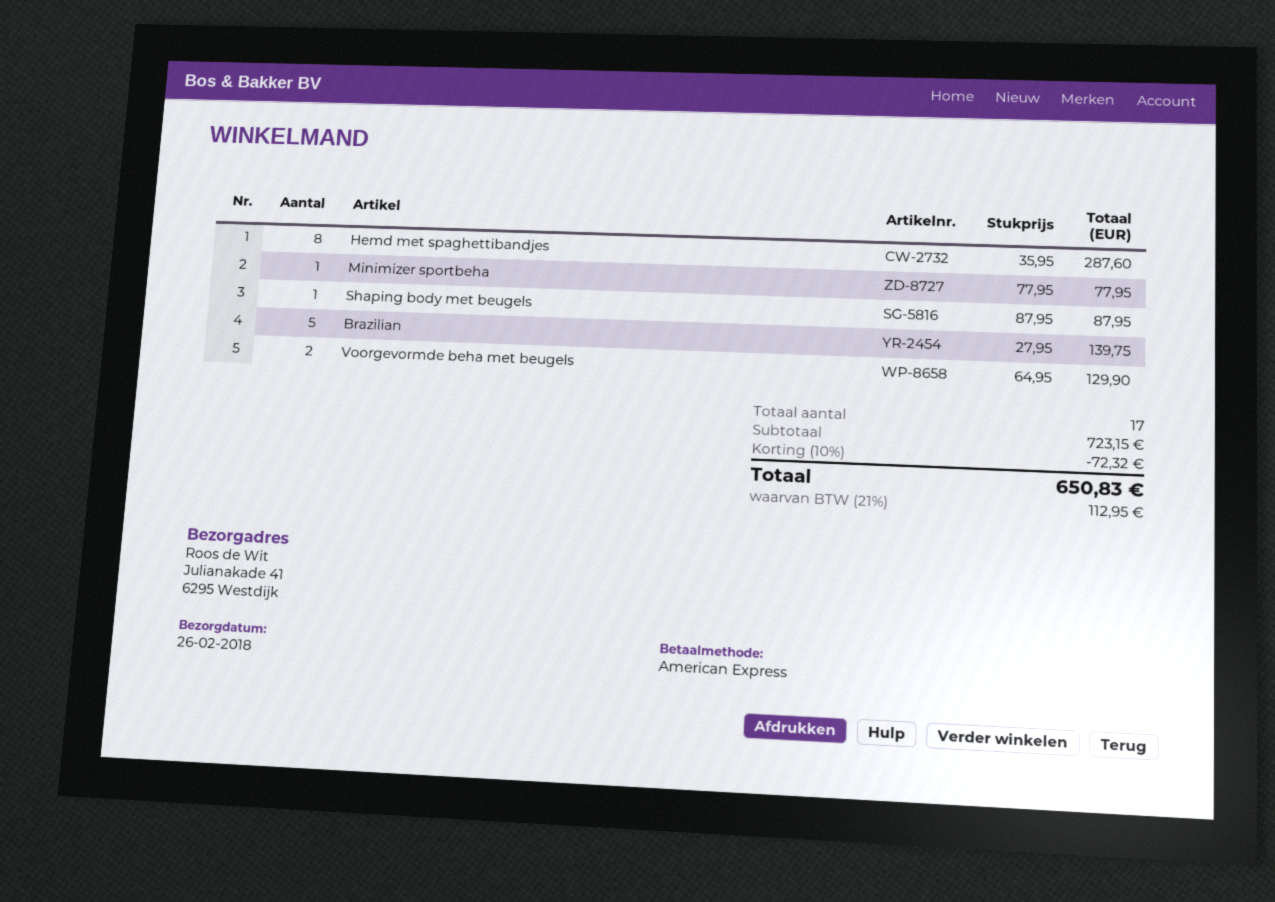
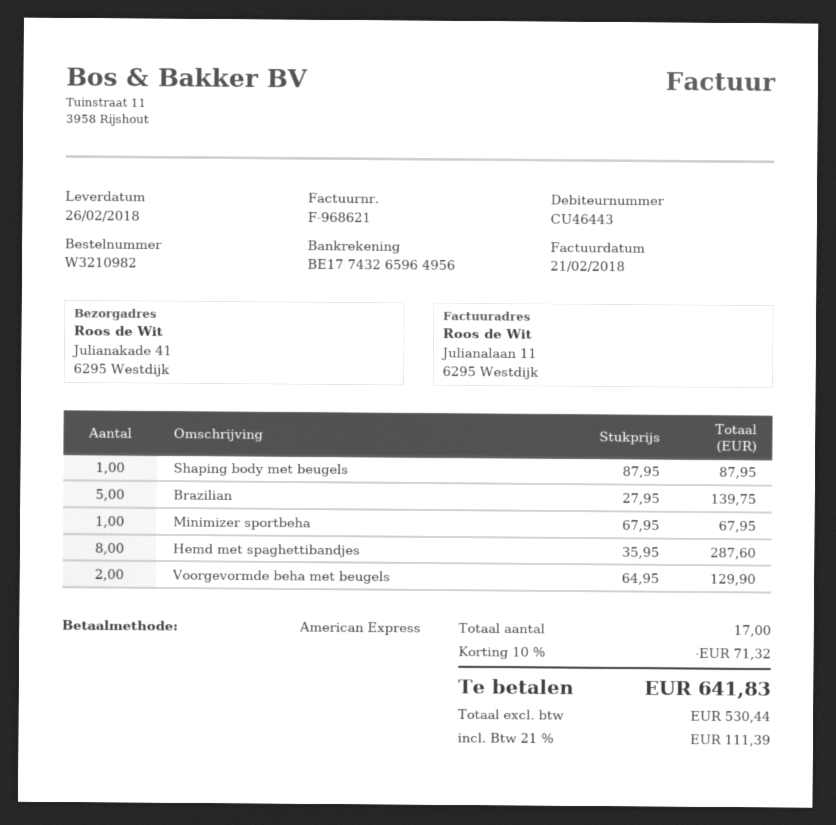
Minimizer sportbeha: 1 x 77.95 = 77.95 -> 1 x 67.95 = 67.95
discount: 10% = 72.32 -> 10% = 71.32
tax: 21% = 112.95 -> 21% = 111.39
total: 650.83 -> 641.83

